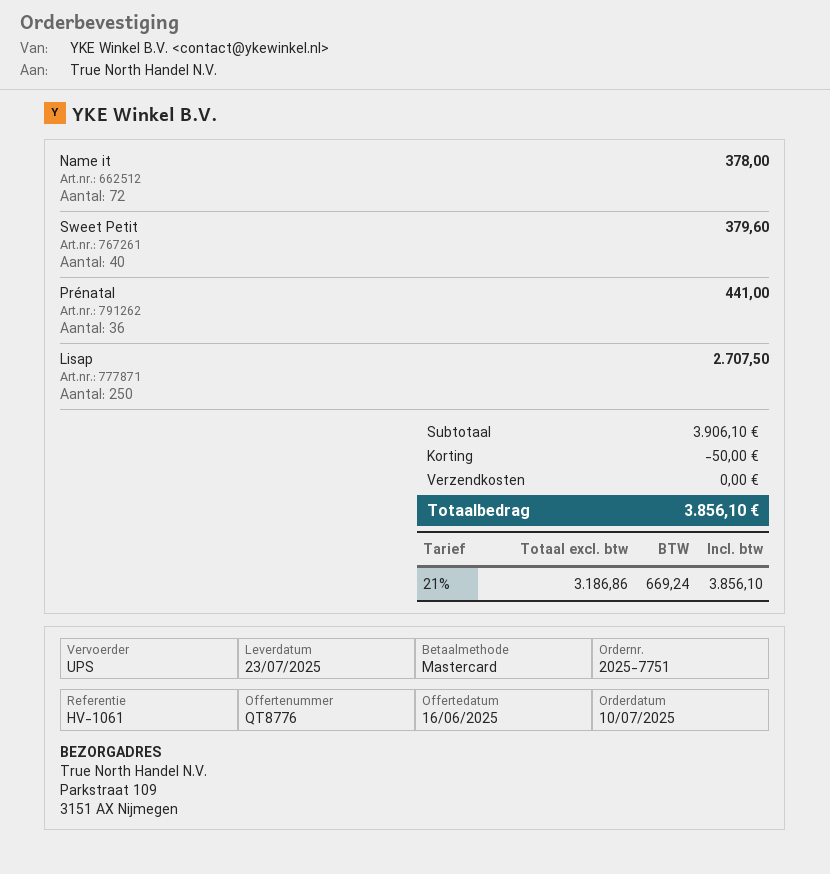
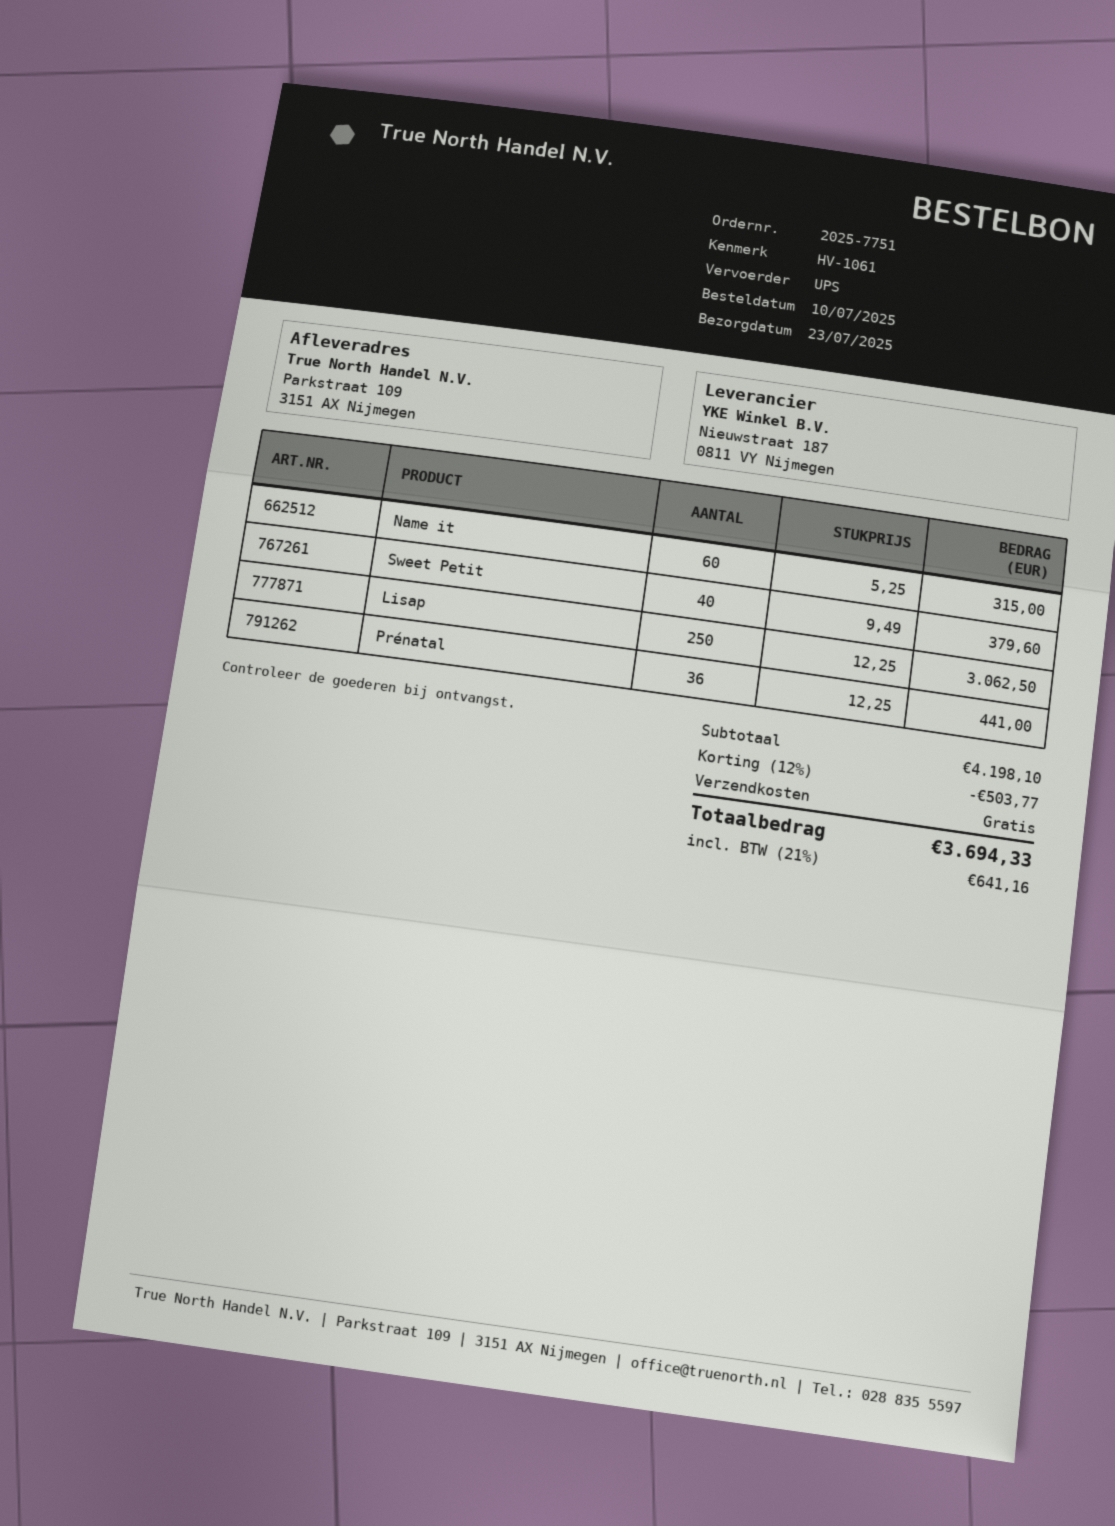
Name it: 72 for 378.00 -> 60 for 315.00
Lisap: 250 for 2707.50 -> 250 for 3062.50
subtotal: 3906.10 -> 4198.10
discount: 50.00 -> 503.77
tax: 21% = 669.24 -> 21% = 641.16
total: 3856.10 -> 3694.33

